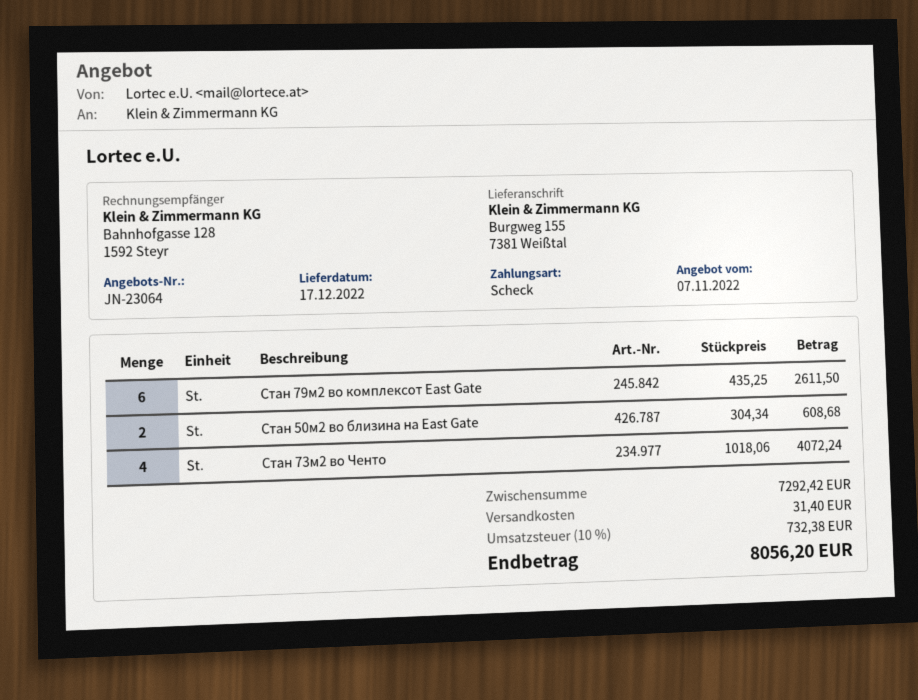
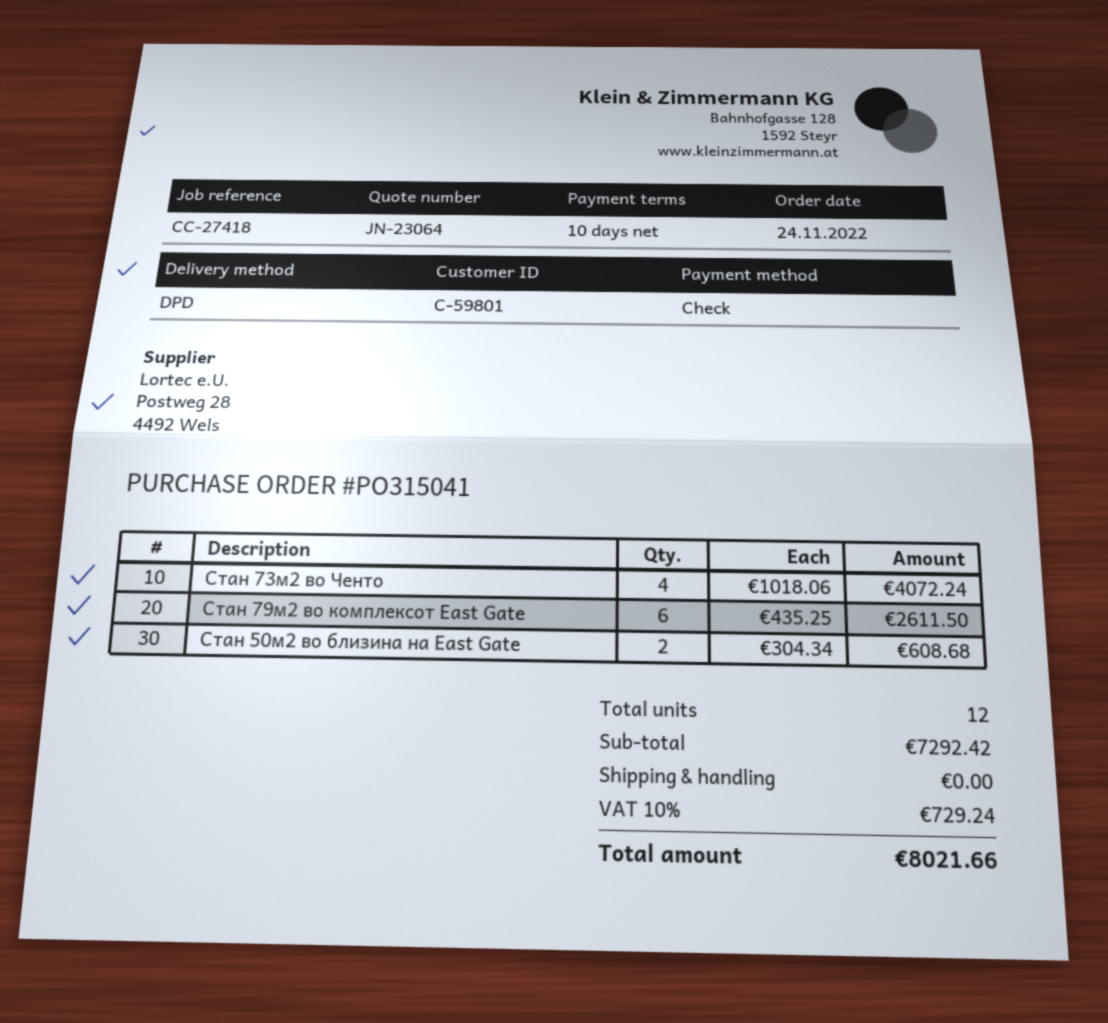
shipping: 31.40 -> 0.00
tax: 10% = 732.38 -> 10% = 729.24
total: 8056.20 -> 8021.66

